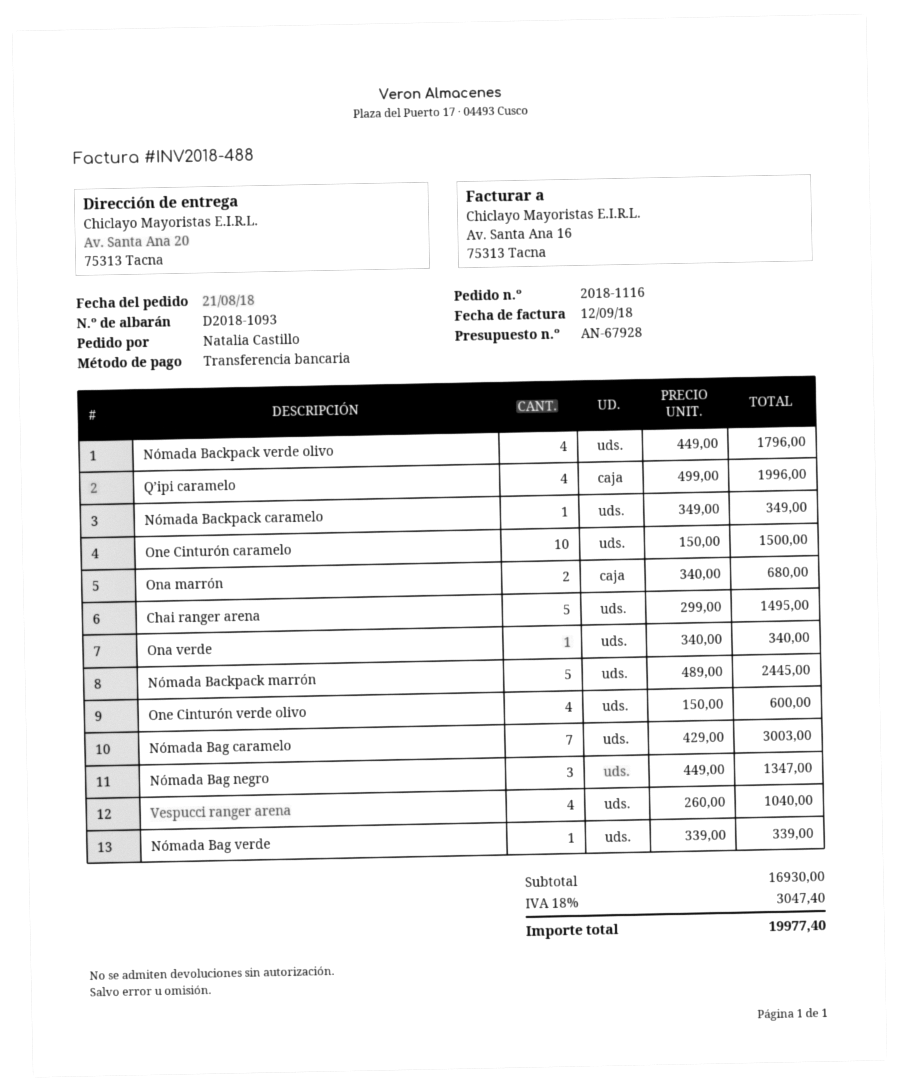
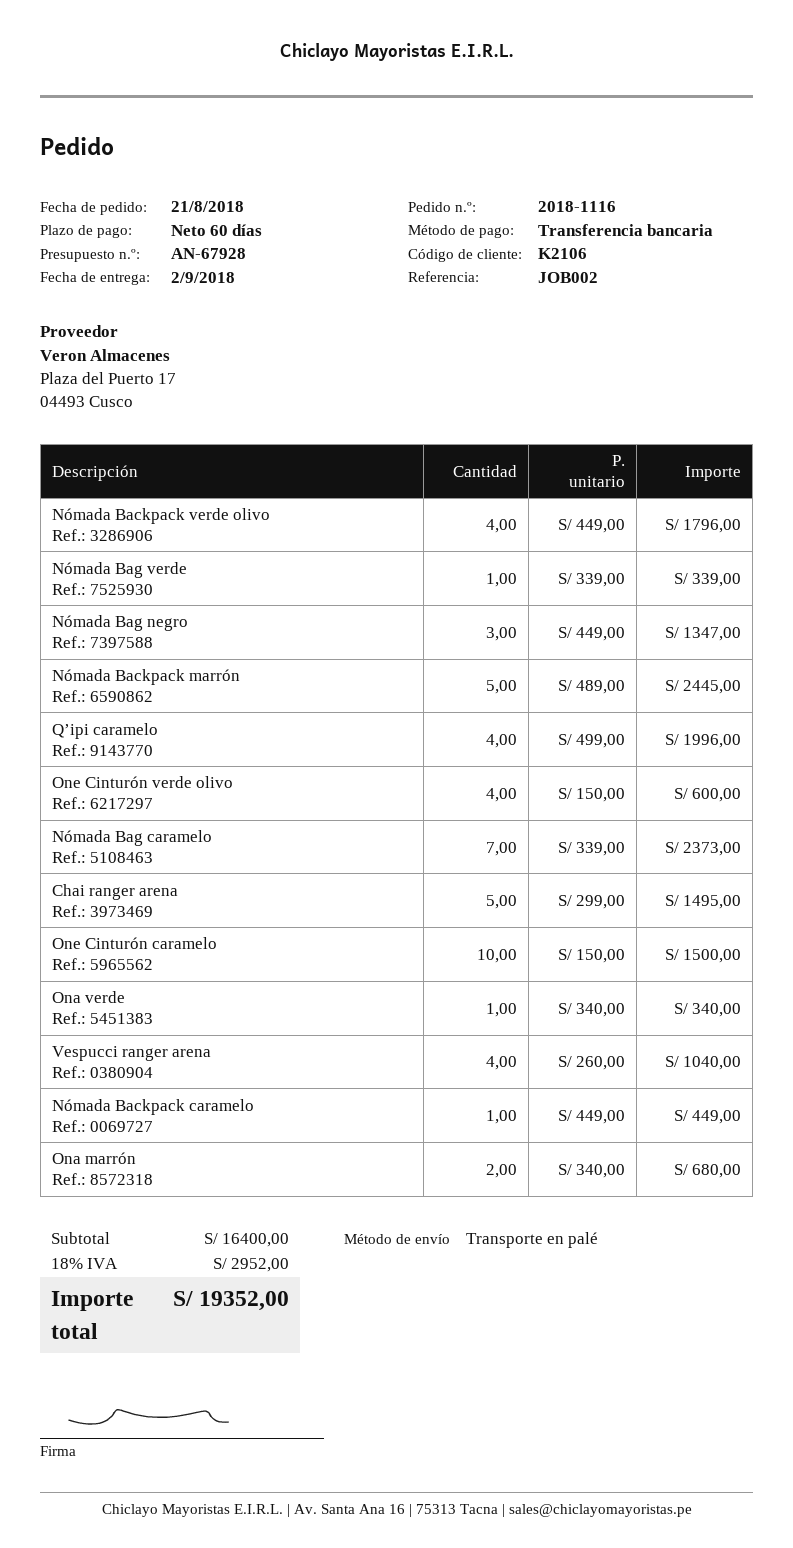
Nómada Backpack caramelo: 1 x 349.00 = 349.00 -> 1 x 449.00 = 449.00
Nómada Bag caramelo: 7 x 429.00 = 3003.00 -> 7 x 339.00 = 2373.00
subtotal: 16930.00 -> 16400.00
tax: 18% = 3047.40 -> 18% = 2952.00
total: 19977.40 -> 19352.00

